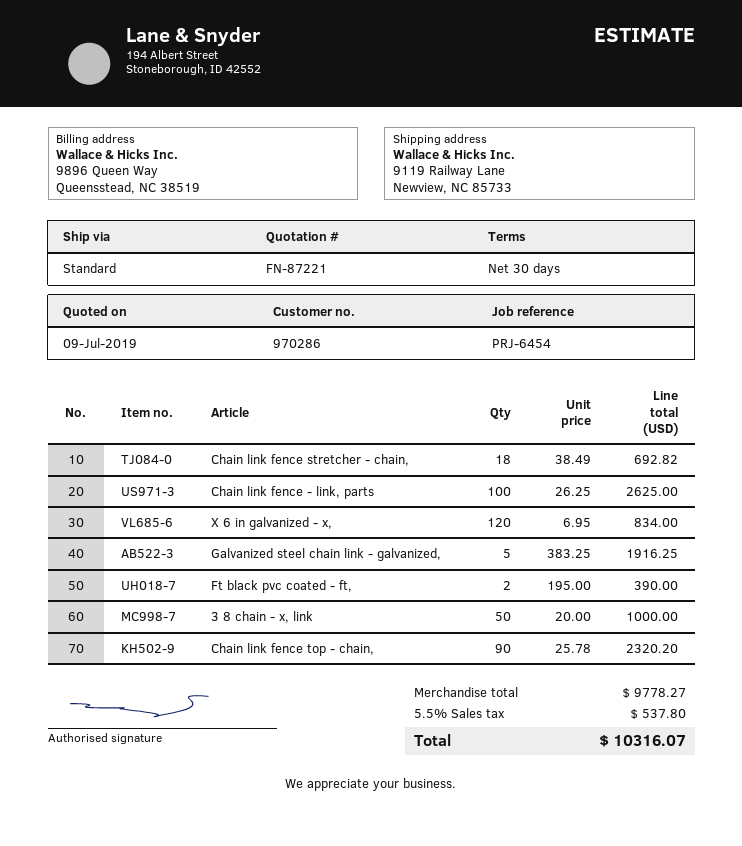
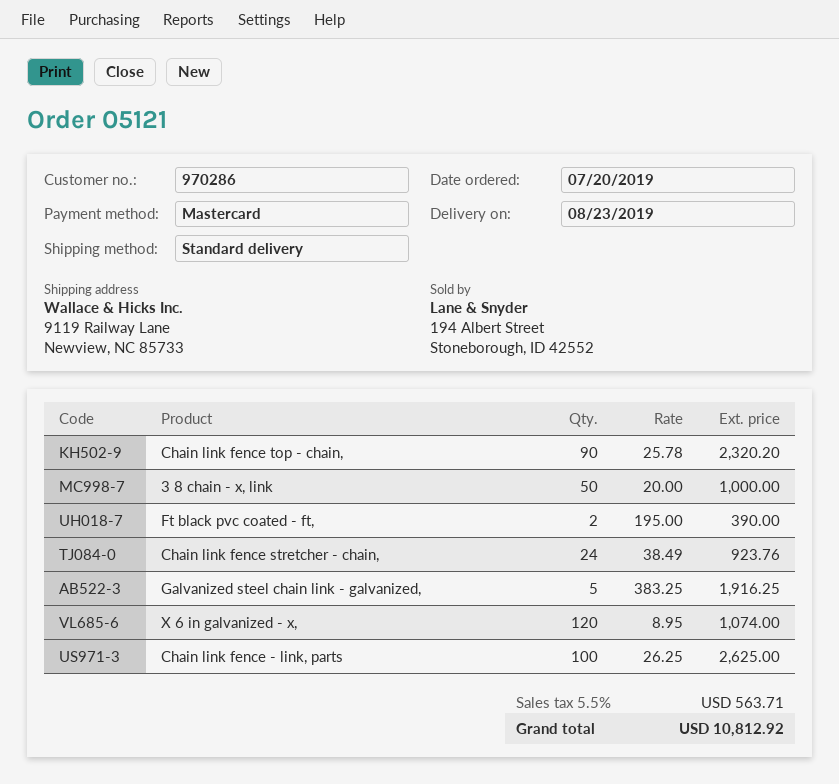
Chain link fence stretcher - chain,: 18 x 38.49 = 692.82 -> 24 x 38.49 = 923.76
X 6 in galvanized - x,: 120 x 6.95 = 834.00 -> 120 x 8.95 = 1074.00
tax: 5.5% = 537.80 -> 5.5% = 563.71
total: 10316.07 -> 10812.92

